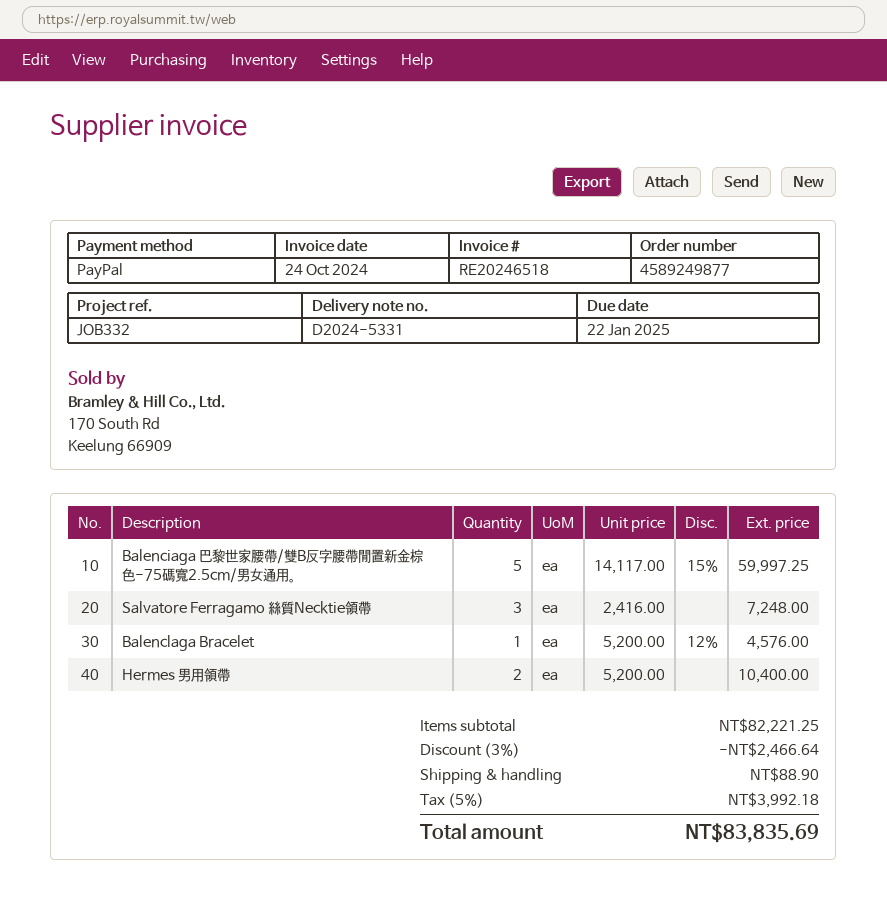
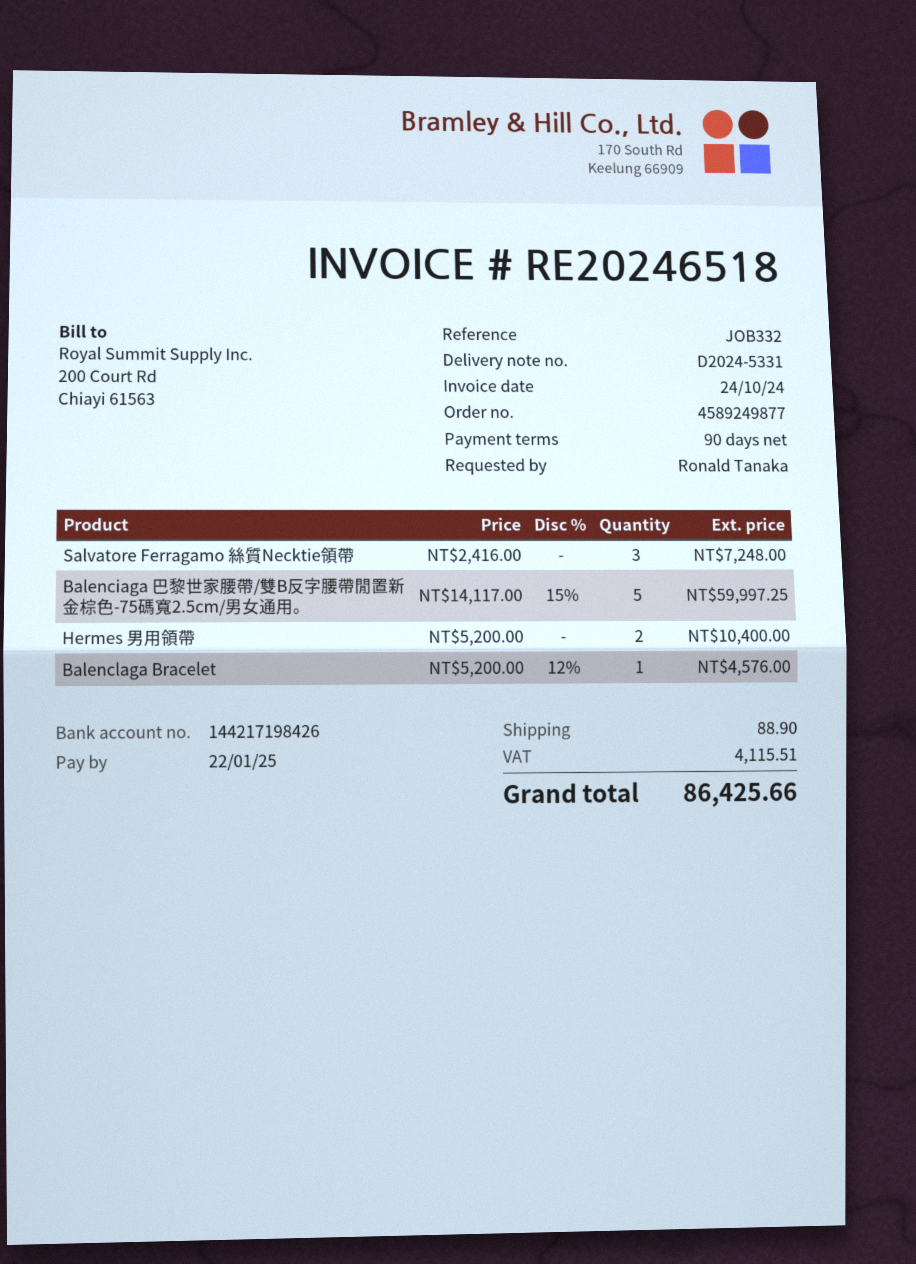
discount: 3% = 2466.64 -> none
tax: 3992.18 -> 4115.51
total: 83835.69 -> 86425.66

